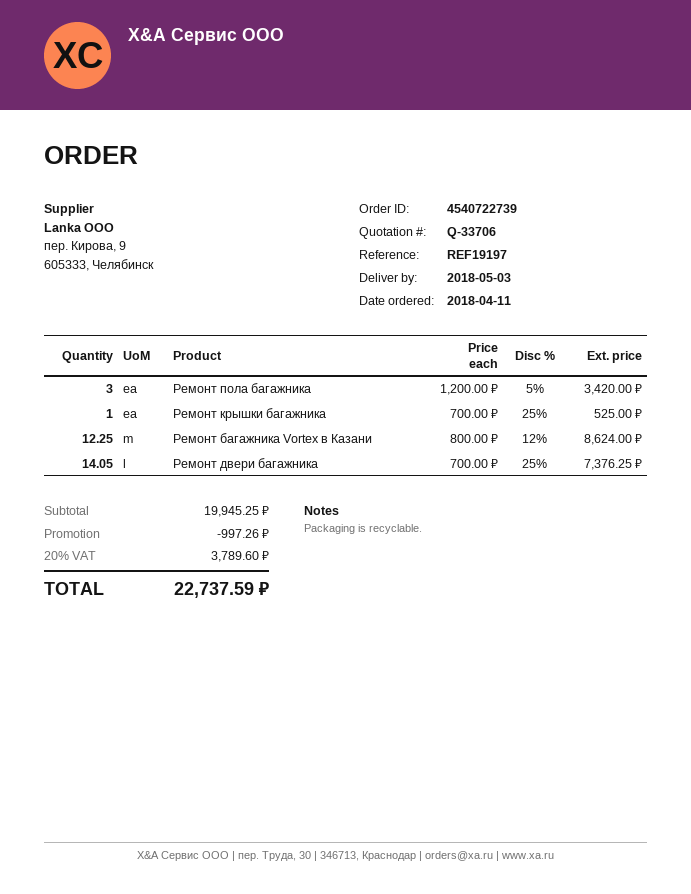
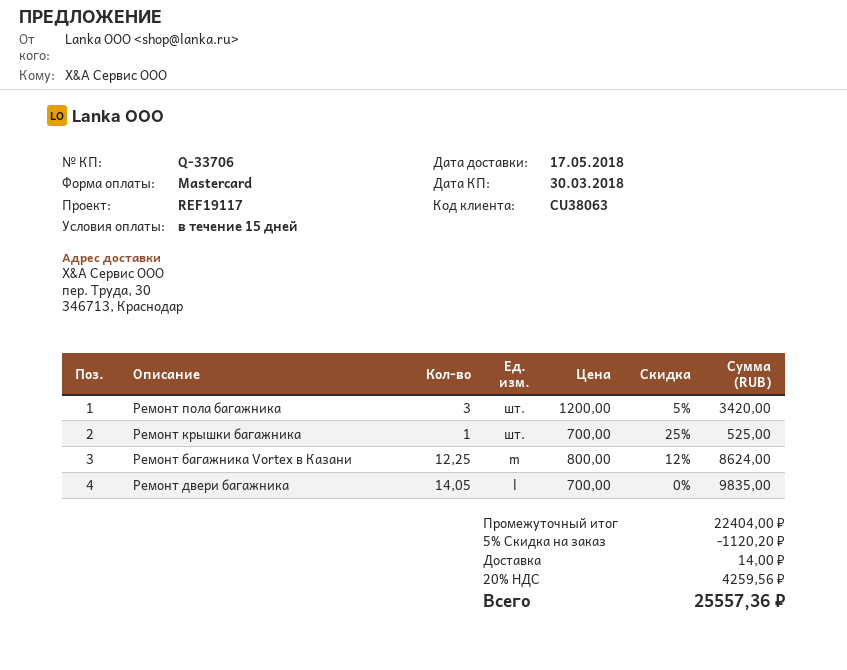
delivery date: 2018-05-03 -> 2018-05-17
reference: REF19197 -> REF19117
Ремонт двери багажника: 14.05 x 700.00 - 25% = 7376.25 -> 14.05 x 700.00 = 9835.00
subtotal: 19945.25 -> 22404.00
discount: 997.26 -> 1120.20
shipping: none -> 14.00
tax: 20% = 3789.60 -> 20% = 4259.56
total: 22737.59 -> 25557.36

